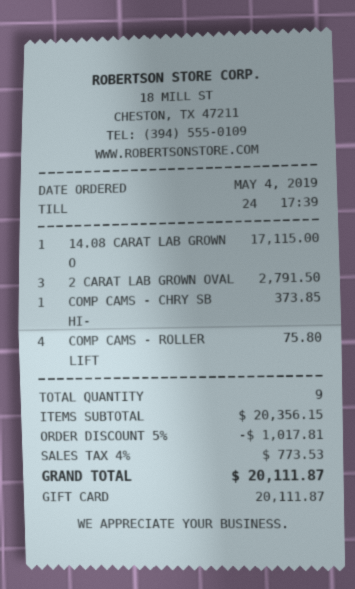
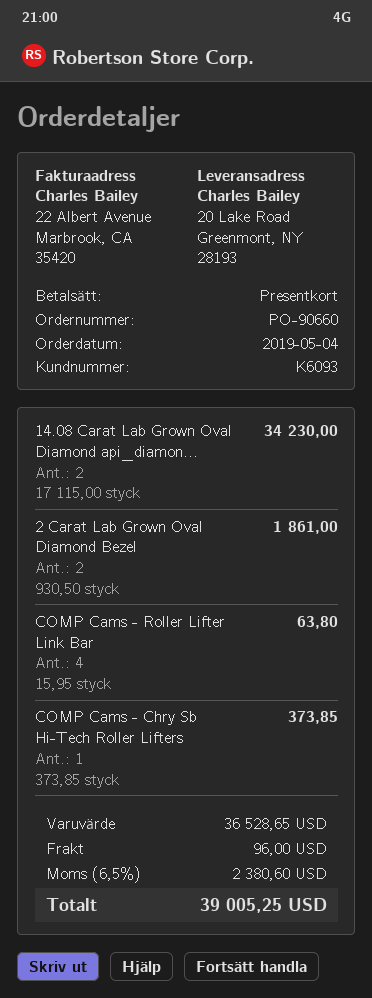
14.08 CARAT LAB GROWN O: 1 for 17115.00 -> 2 for 34230.00
2 CARAT LAB GROWN OVAL: 3 for 2791.50 -> 2 for 1861.00
COMP CAMS - ROLLER LIFT: 4 for 75.80 -> 4 for 63.80
subtotal: 20356.15 -> 36528.65
discount: 5% = 1017.81 -> none
shipping: none -> 96.00
tax: 4% = 773.53 -> 6.5% = 2380.60
total: 20111.87 -> 39005.25

